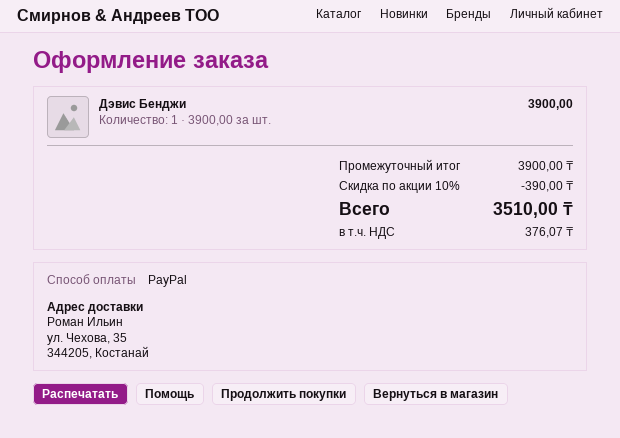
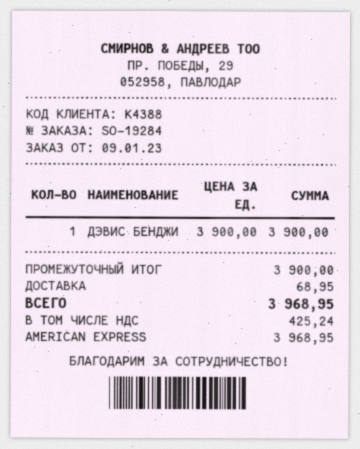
payment method: PayPal -> American Express
discount: 10% = 390.00 -> none
shipping: none -> 68.95
tax: 376.07 -> 425.24
total: 3510.00 -> 3968.95

